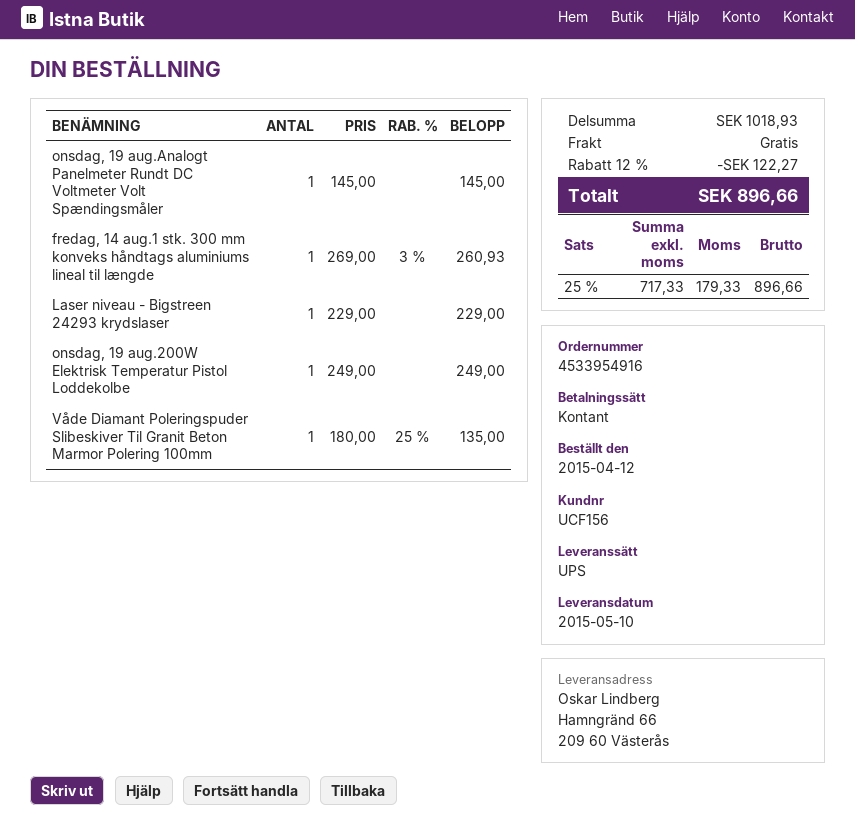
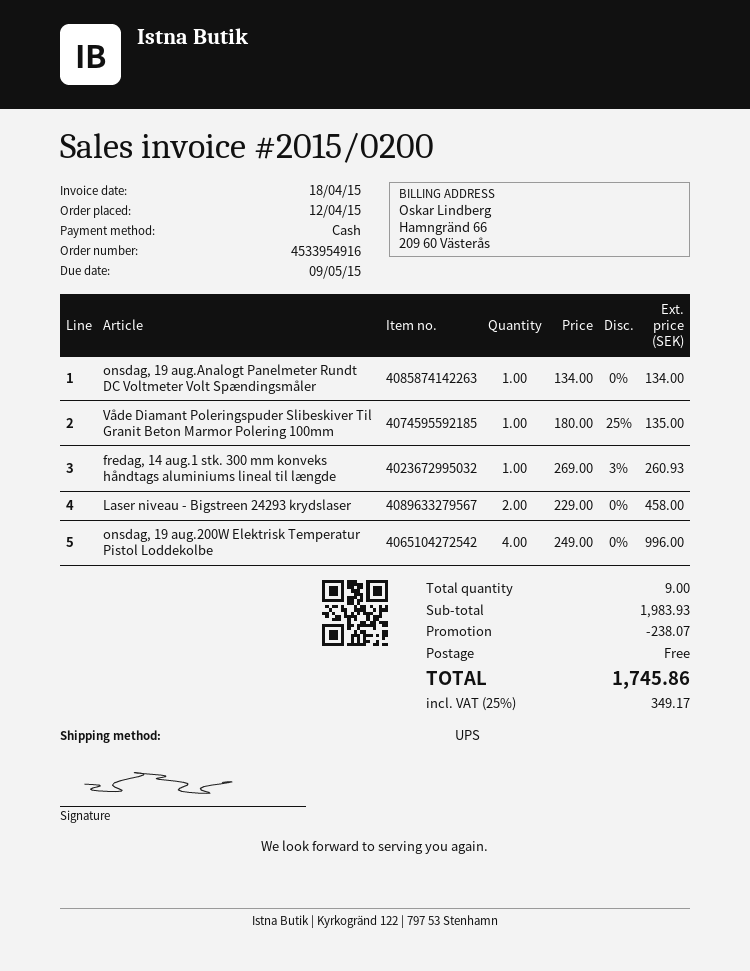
onsdag, 19 aug.Analogt Panelmeter Rundt DC Voltmeter Volt Spændingsmåler: 1 x 145.00 = 145.00 -> 1 x 134.00 = 134.00
Laser niveau - Bigstreen 24293 krydslaser: 1 x 229.00 = 229.00 -> 2 x 229.00 = 458.00
onsdag, 19 aug.200W Elektrisk Temperatur Pistol Loddekolbe: 1 x 249.00 = 249.00 -> 4 x 249.00 = 996.00
subtotal: 1018.93 -> 1983.93
discount: 122.27 -> 238.07
tax: 25% = 179.33 -> 25% = 349.17
total: 896.66 -> 1745.86

